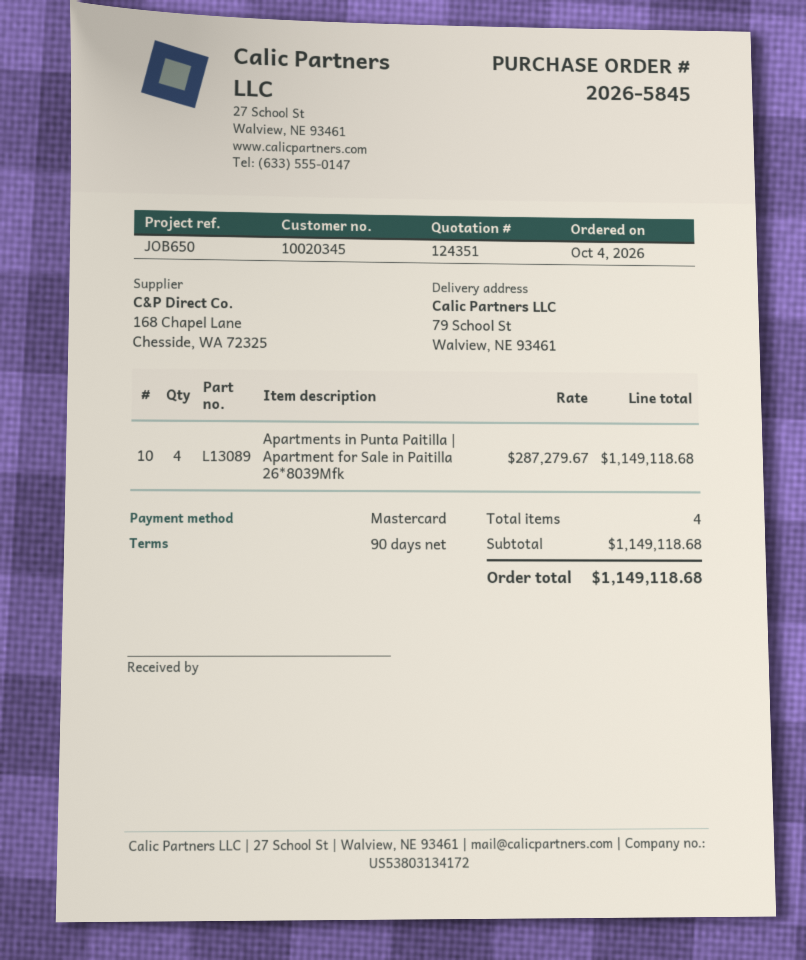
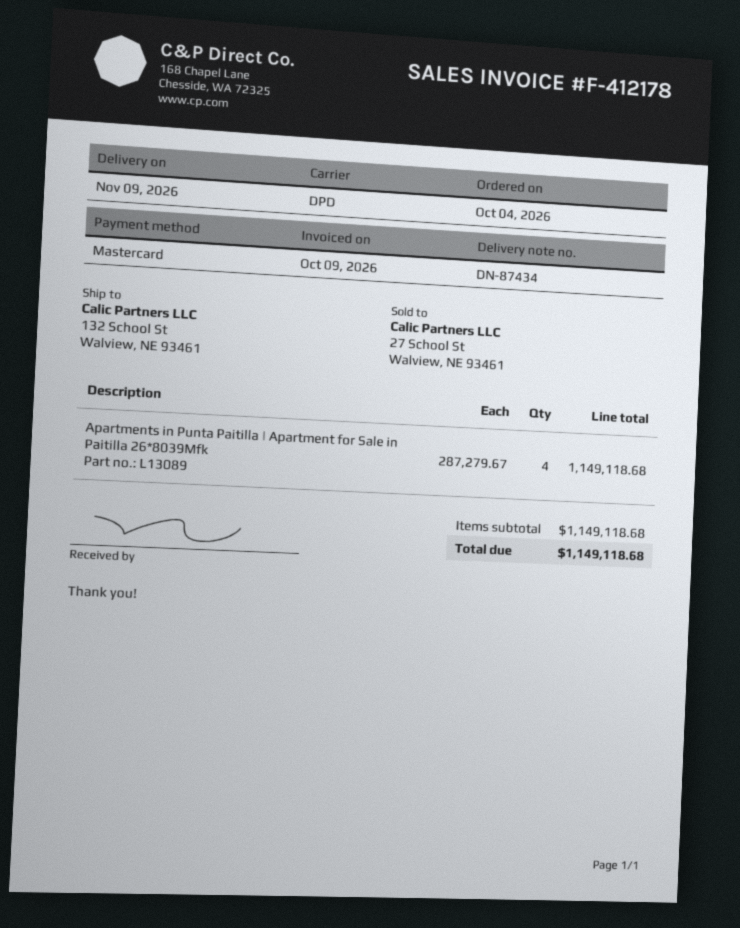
ship to: 79 School St, Walview, NE 93461 -> 132 School St, Walview, NE 93461

